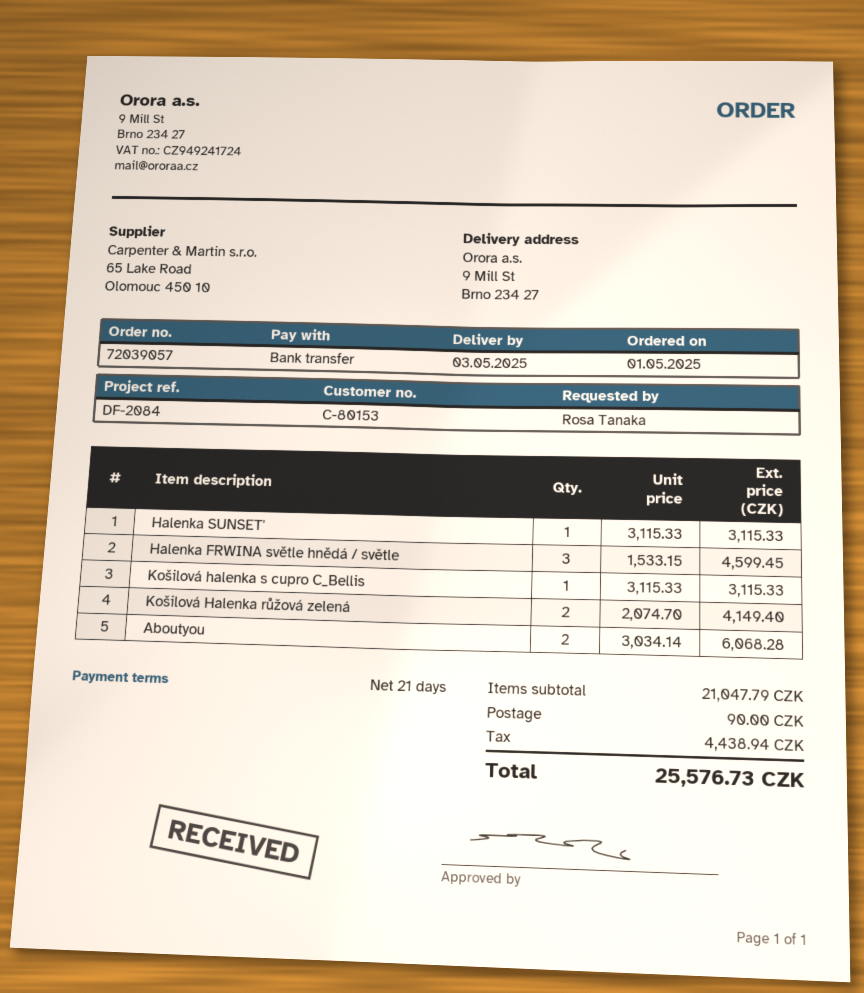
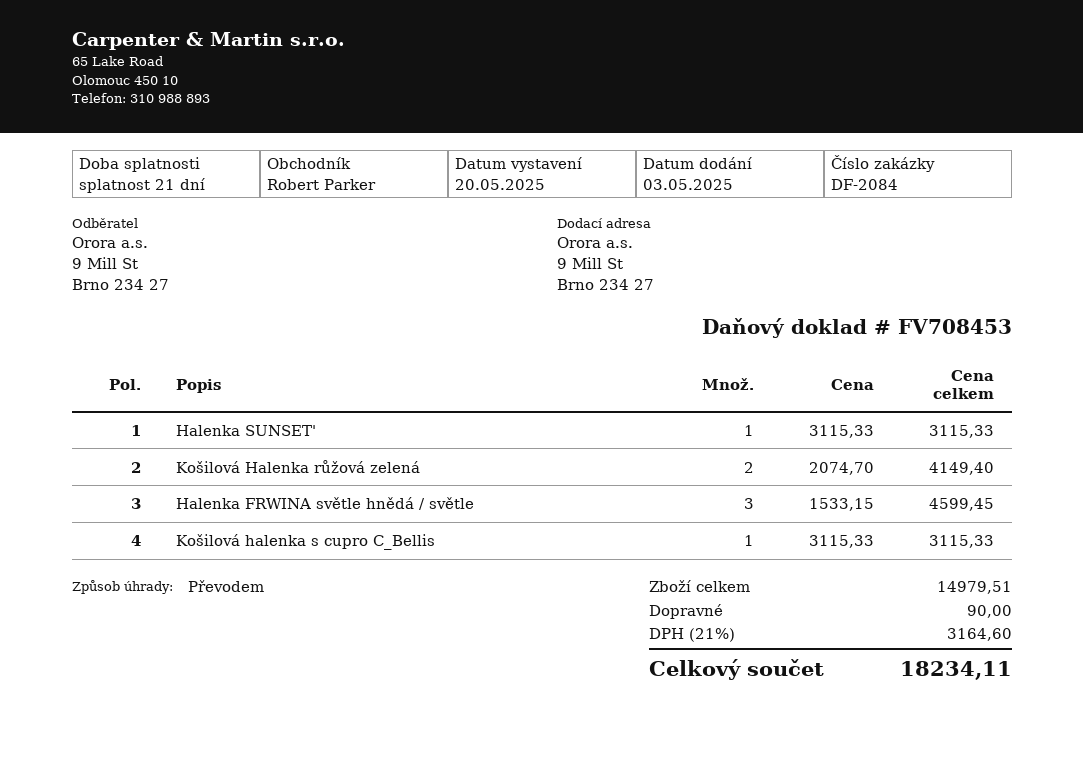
Aboutyou: 2 x 3034.14 = 6068.28 -> none
subtotal: 21047.79 -> 14979.51
tax: 4438.94 -> 3164.60
total: 25576.73 -> 18234.11

